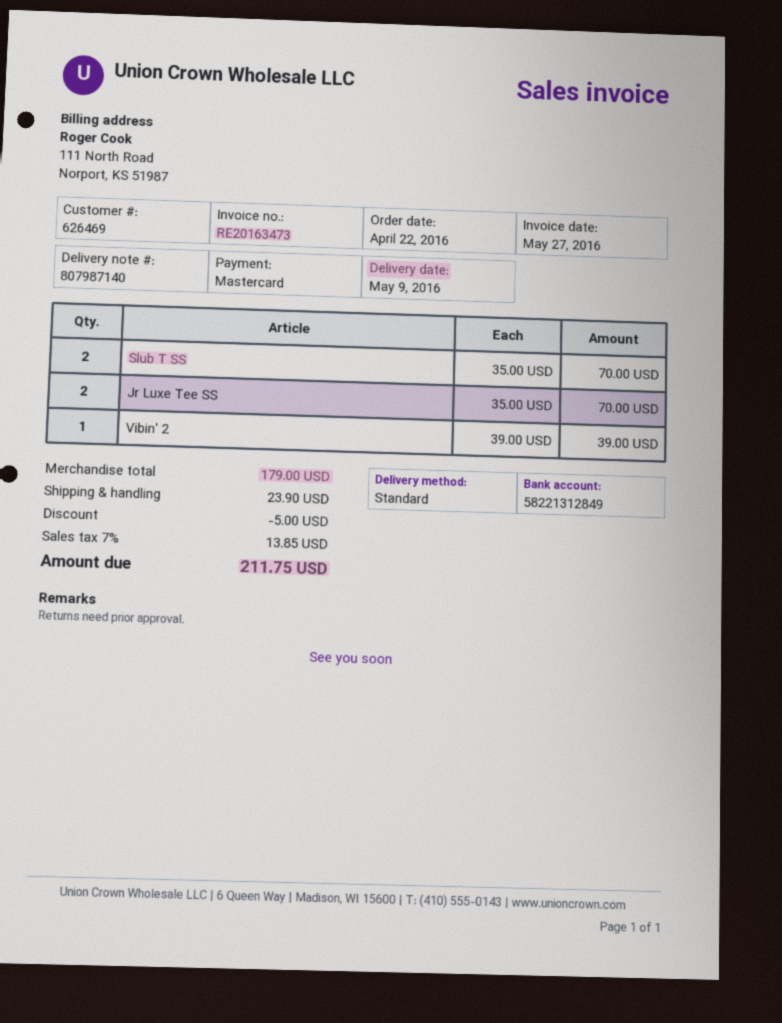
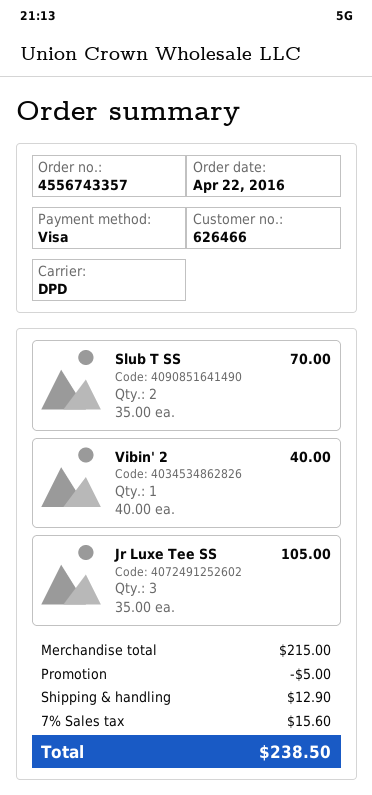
customer number: 626469 -> 626466
payment method: Mastercard -> Visa
shipping method: standard -> DPD
Jr Luxe Tee SS: 2 x 35.00 = 70.00 -> 3 x 35.00 = 105.00
Vibin' 2: 1 x 39.00 = 39.00 -> 1 x 40.00 = 40.00
subtotal: 179.00 -> 215.00
shipping: 23.90 -> 12.90
tax: 7% = 13.85 -> 7% = 15.60
total: 211.75 -> 238.50

